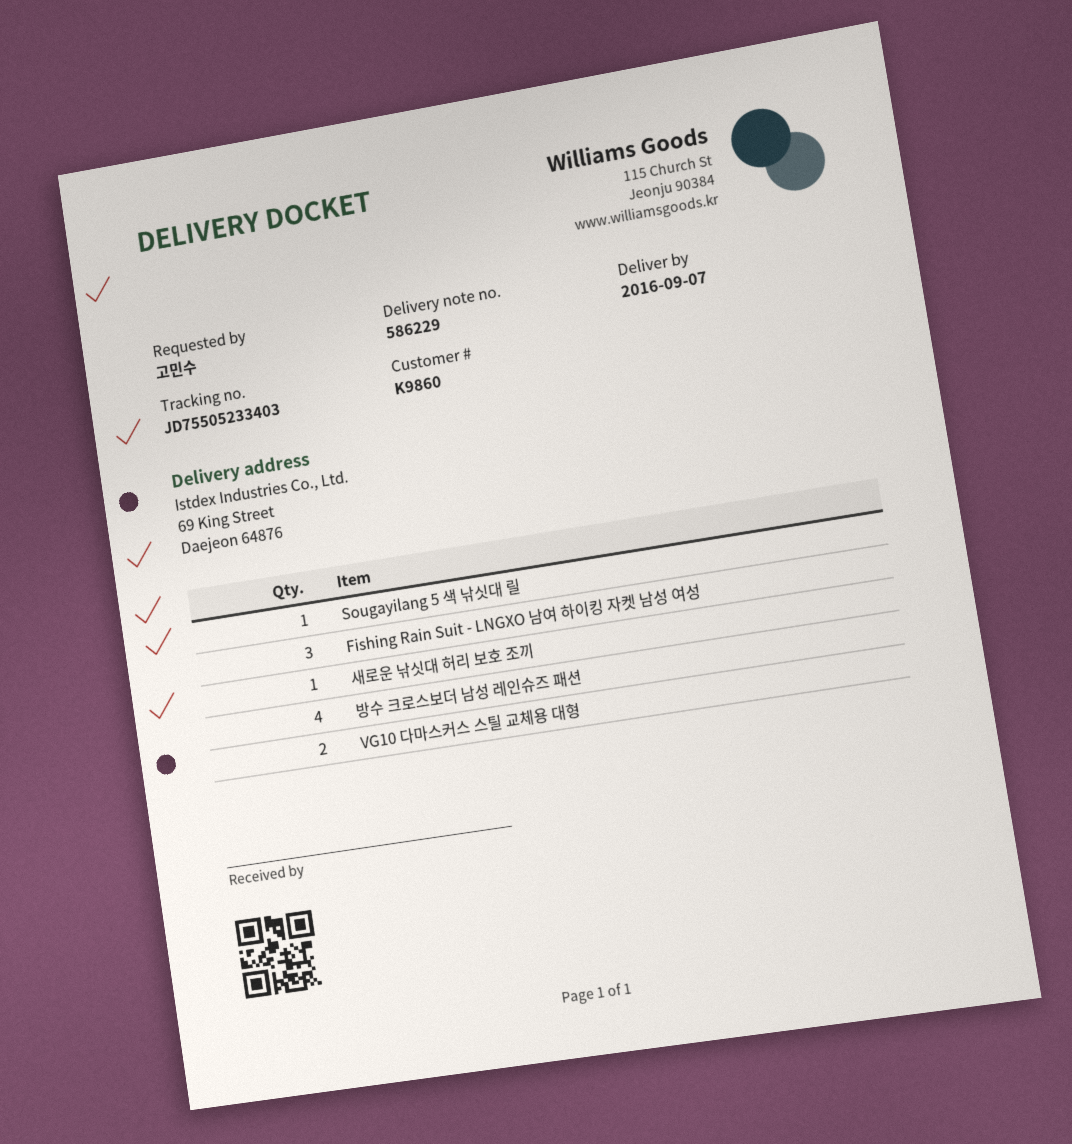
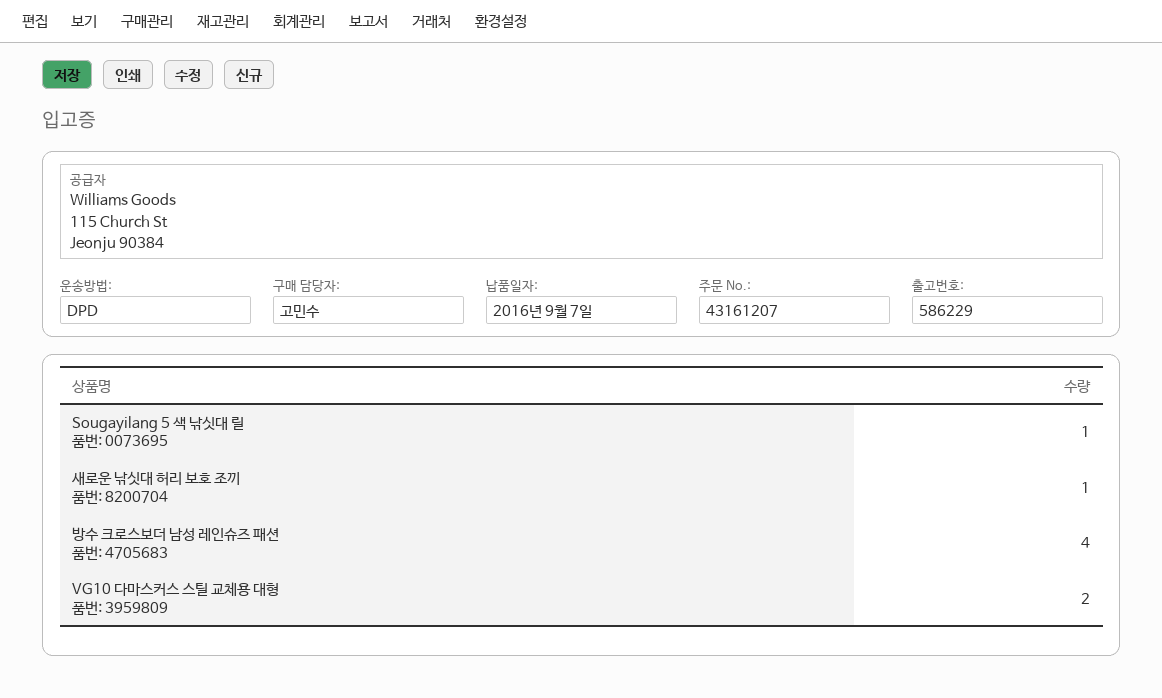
Fishing Rain Suit - LNGXO 남여 하이킹 자켓 남성 여성: 3 -> none

